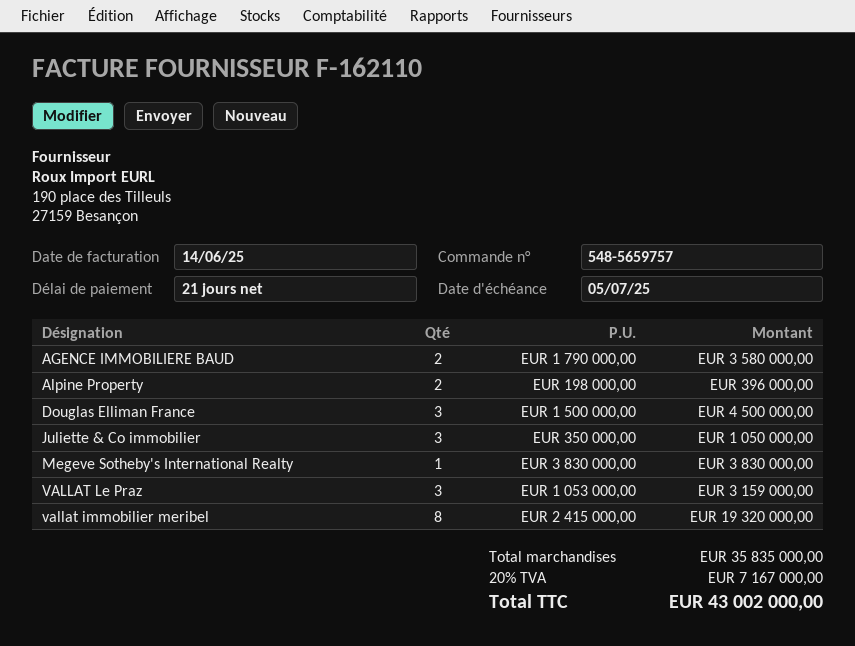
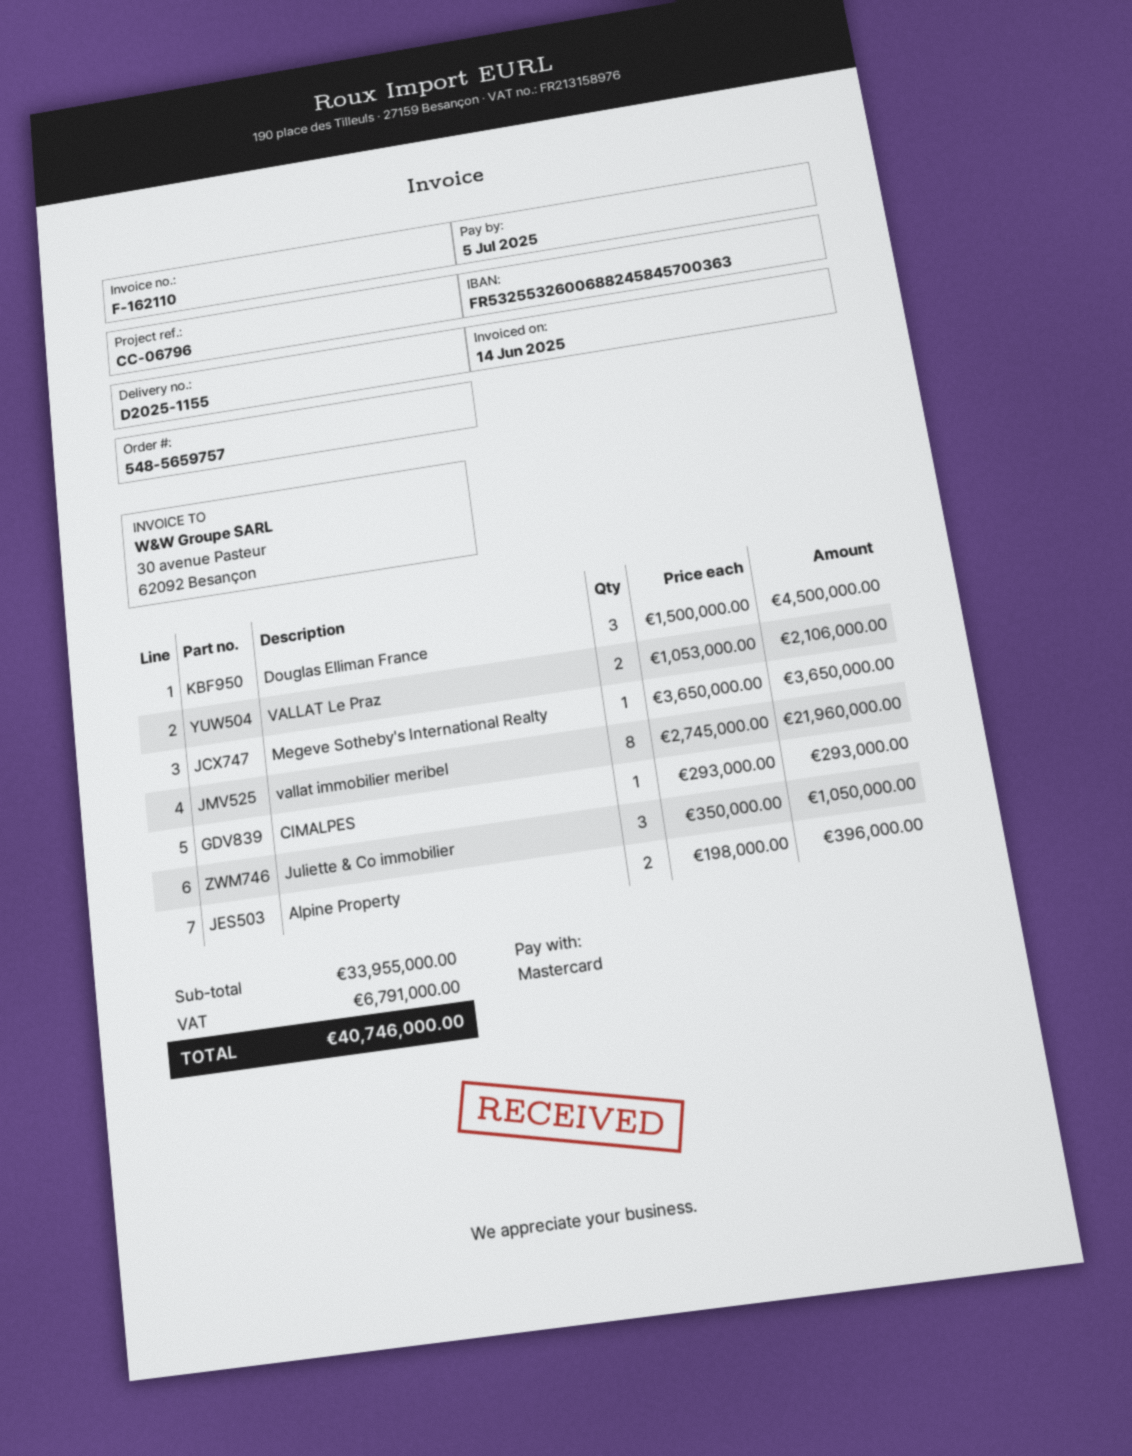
AGENCE IMMOBILIERE BAUD: 2 x 1790000.00 = 3580000.00 -> none
Megeve Sotheby's International Realty: 1 x 3830000.00 = 3830000.00 -> 1 x 3650000.00 = 3650000.00
VALLAT Le Praz: 3 x 1053000.00 = 3159000.00 -> 2 x 1053000.00 = 2106000.00
vallat immobilier meribel: 8 x 2415000.00 = 19320000.00 -> 8 x 2745000.00 = 21960000.00
CIMALPES: none -> 1 x 293000.00 = 293000.00
subtotal: 35835000.00 -> 33955000.00
tax: 7167000.00 -> 6791000.00
total: 43002000.00 -> 40746000.00

